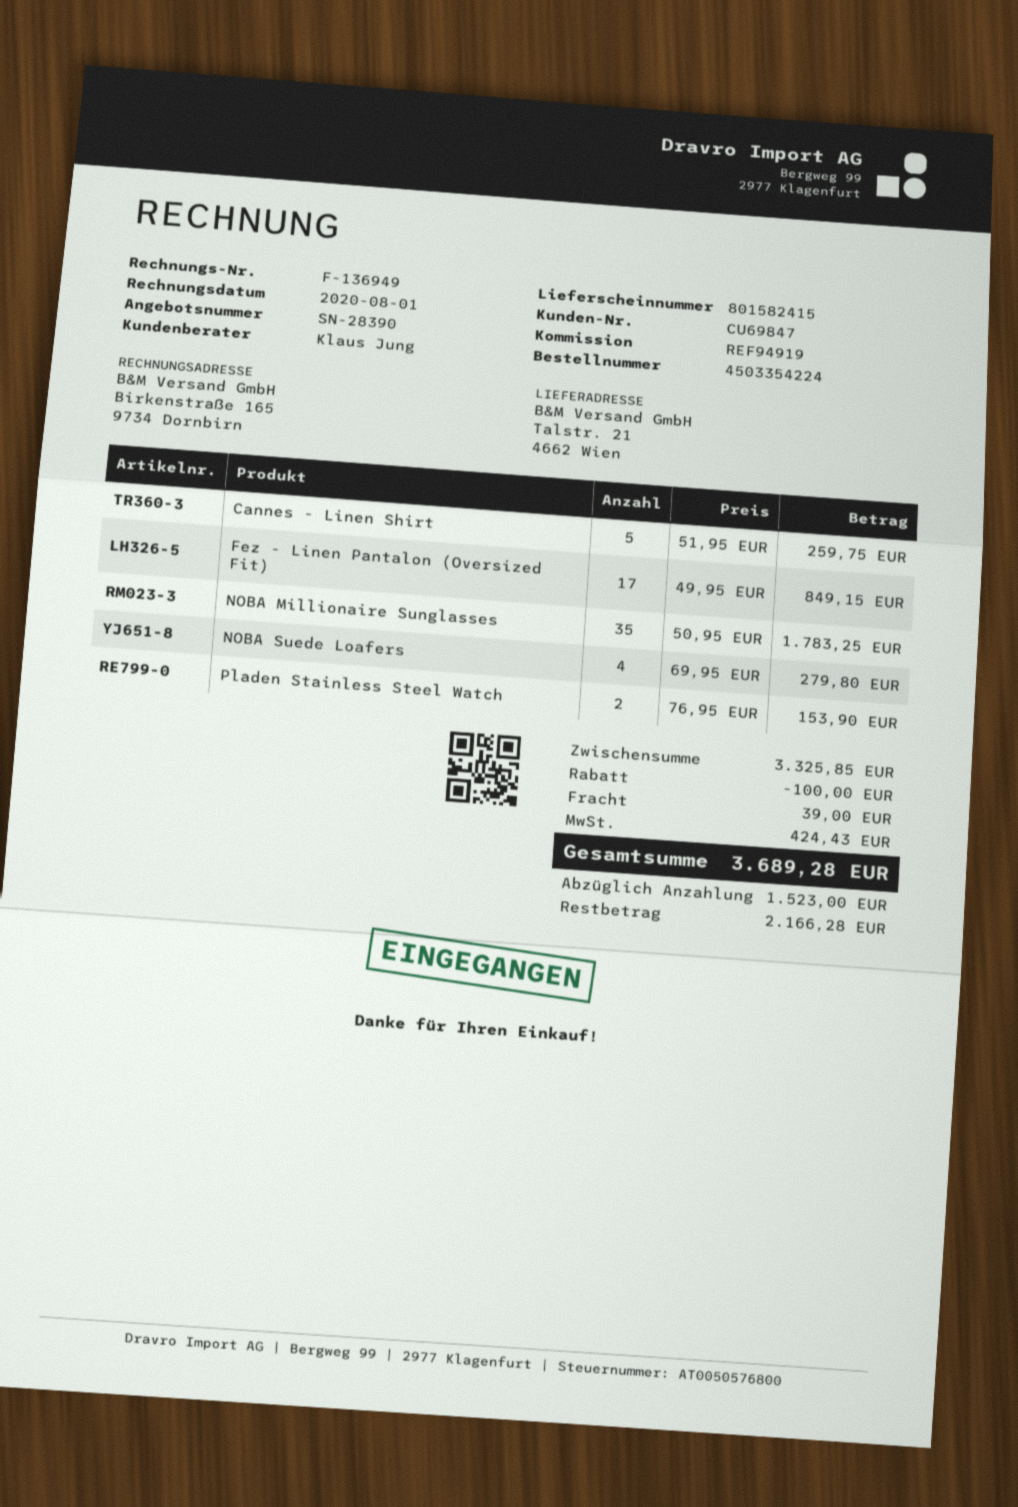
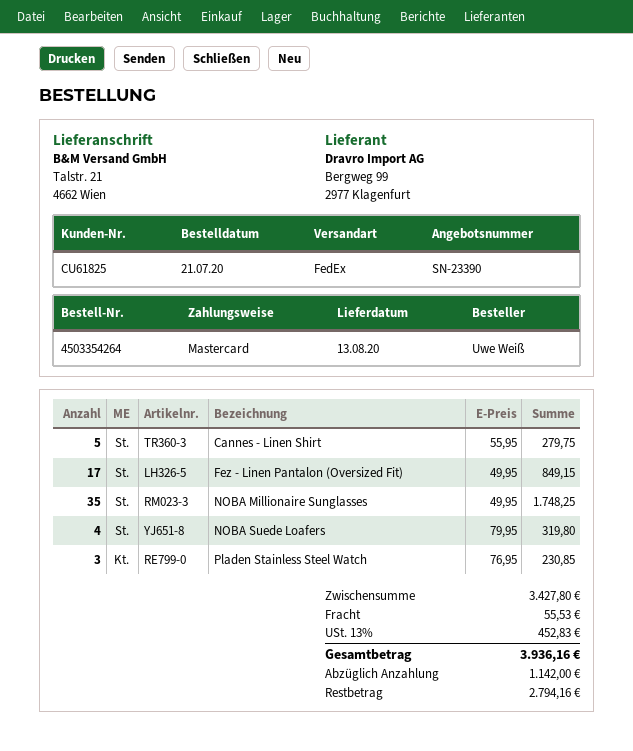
quote number: SN-28390 -> SN-23390
order number: 4503354224 -> 4503354264
customer number: CU69847 -> CU61825
Cannes - Linen Shirt: 5 x 51.95 = 259.75 -> 5 x 55.95 = 279.75
NOBA Millionaire Sunglasses: 35 x 50.95 = 1783.25 -> 35 x 49.95 = 1748.25
NOBA Suede Loafers: 4 x 69.95 = 279.80 -> 4 x 79.95 = 319.80
Pladen Stainless Steel Watch: 2 x 76.95 = 153.90 -> 3 x 76.95 = 230.85
subtotal: 3325.85 -> 3427.80
discount: 100.00 -> none
shipping: 39.00 -> 55.53
tax: 424.43 -> 452.83
total: 3689.28 -> 3936.16
deposit: 1523.00 -> 1142.00
balance: 2166.28 -> 2794.16

